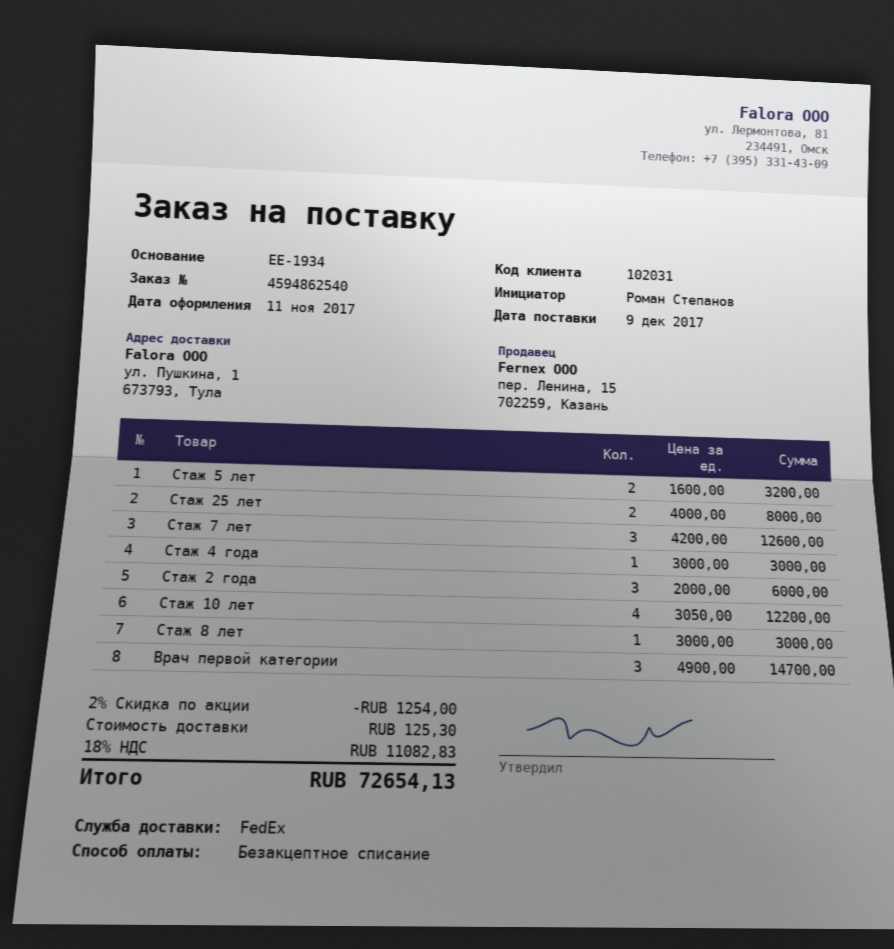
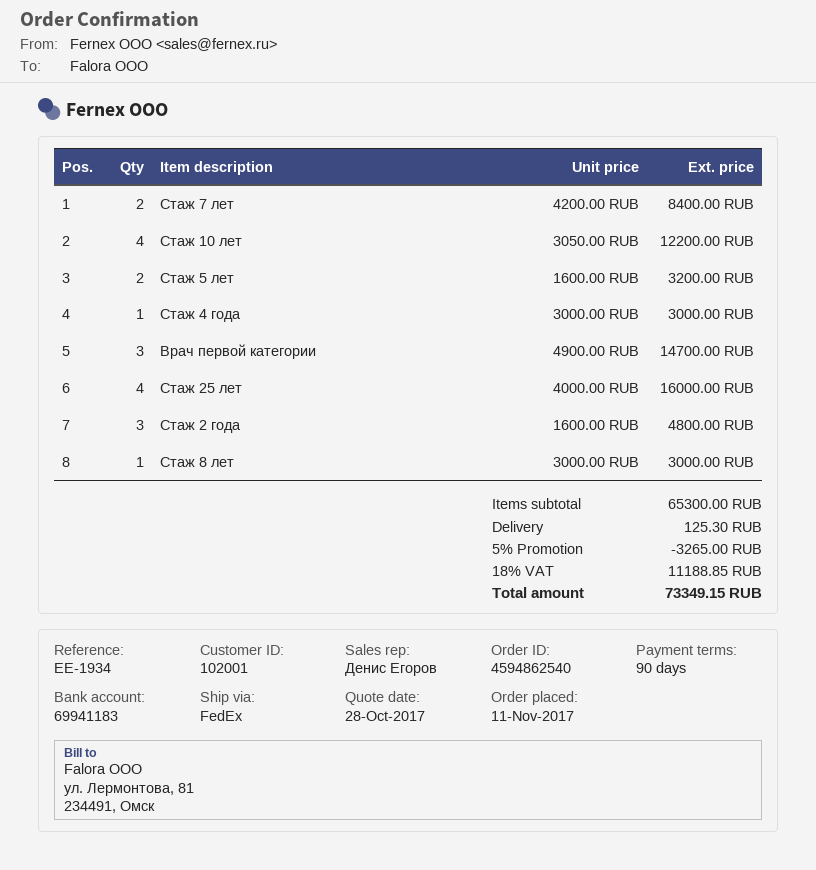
customer number: 102031 -> 102001
Стаж 25 лет: 2 x 4000.00 = 8000.00 -> 4 x 4000.00 = 16000.00
Стаж 7 лет: 3 x 4200.00 = 12600.00 -> 2 x 4200.00 = 8400.00
Стаж 2 года: 3 x 2000.00 = 6000.00 -> 3 x 1600.00 = 4800.00
discount: 2% = 1254.00 -> 5% = 3265.00
tax: 18% = 11082.83 -> 18% = 11188.85
total: 72654.13 -> 73349.15

